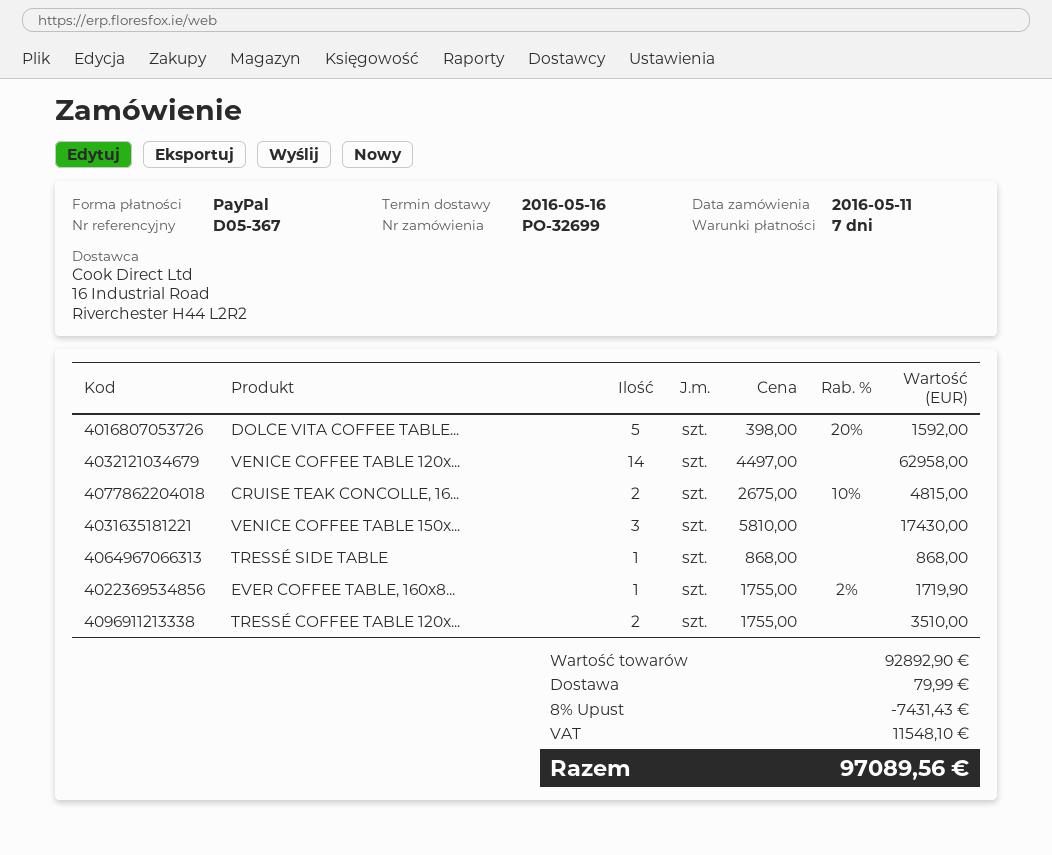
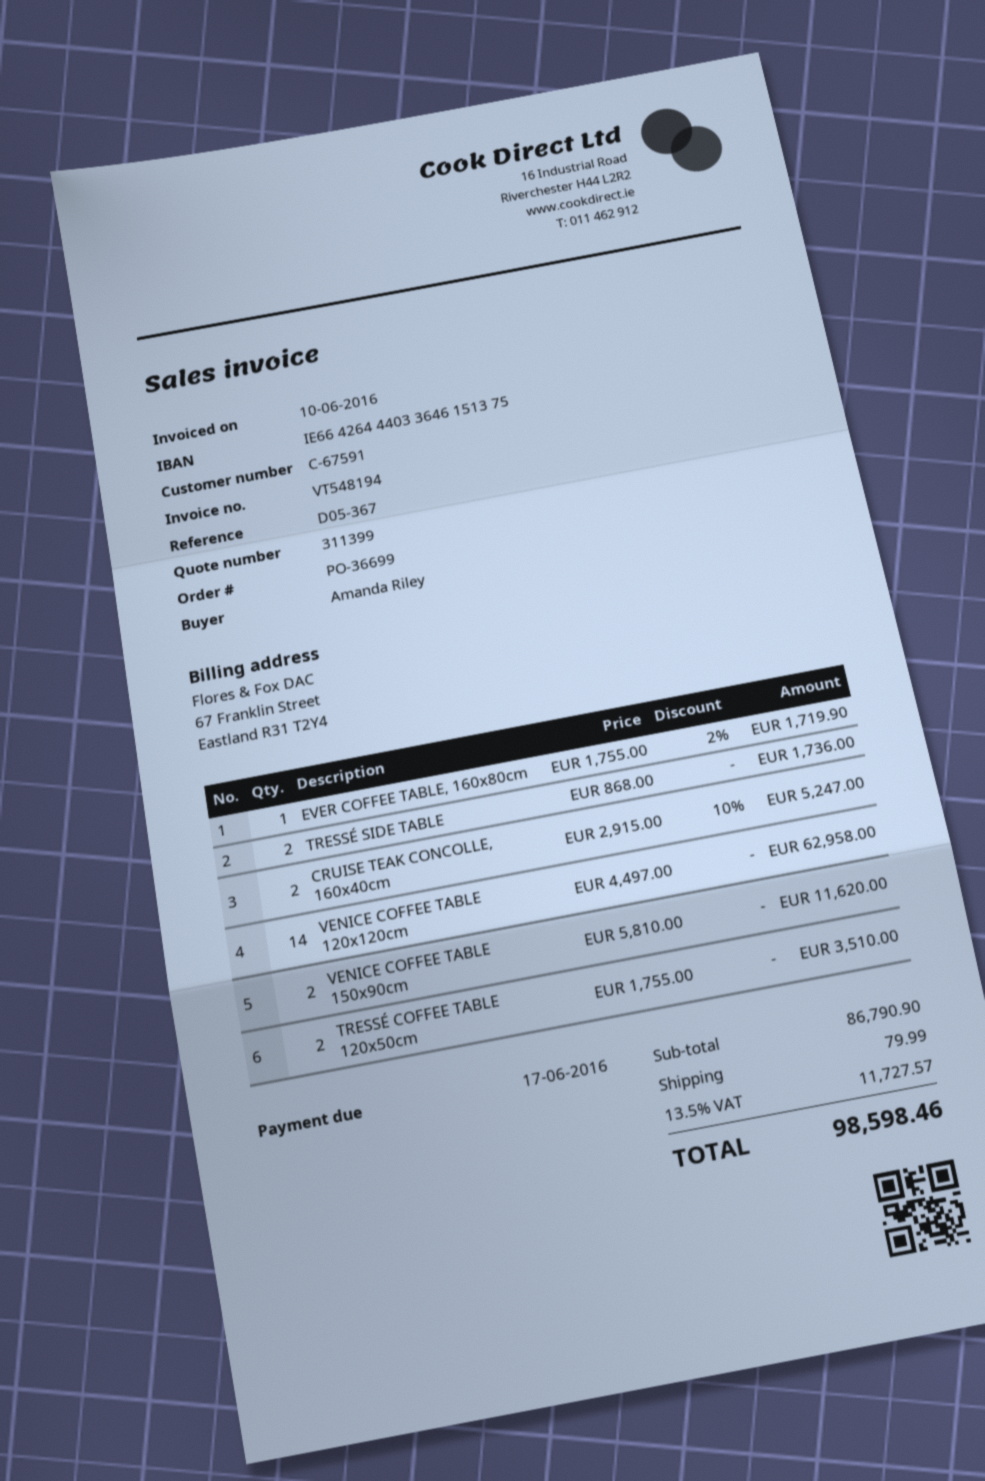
order number: PO-32699 -> PO-36699
DOLCE VITA COFFEE TABLE...: 5 x 398.00 - 20% = 1592.00 -> none
CRUISE TEAK CONCOLLE, 16...: 2 x 2675.00 - 10% = 4815.00 -> 2 x 2915.00 - 10% = 5247.00
VENICE COFFEE TABLE 150x...: 3 x 5810.00 = 17430.00 -> 2 x 5810.00 = 11620.00
TRESSÉ SIDE TABLE: 1 x 868.00 = 868.00 -> 2 x 868.00 = 1736.00
subtotal: 92892.90 -> 86790.90
discount: 8% = 7431.43 -> none
tax: 11548.10 -> 11727.57
total: 97089.56 -> 98598.46

